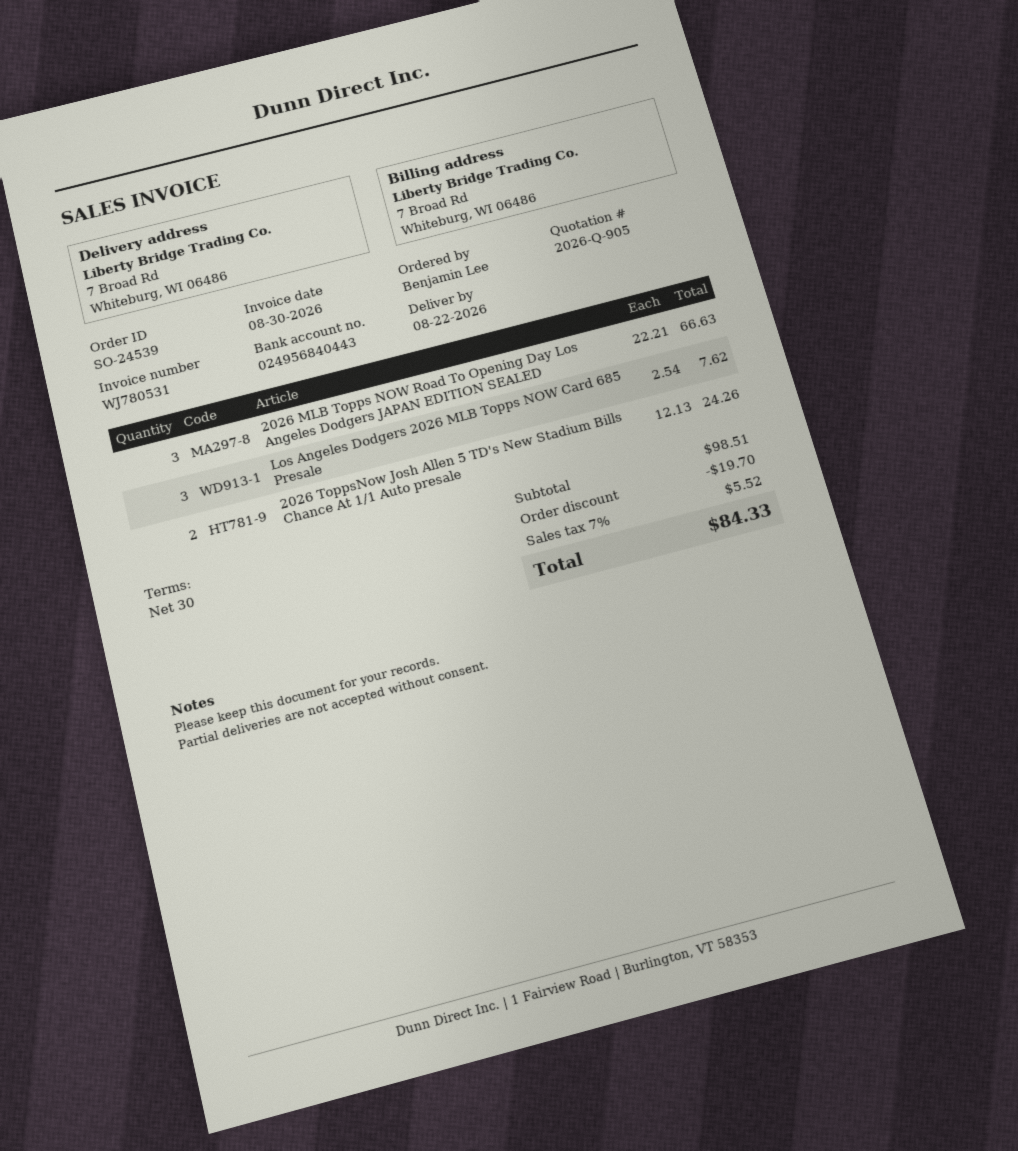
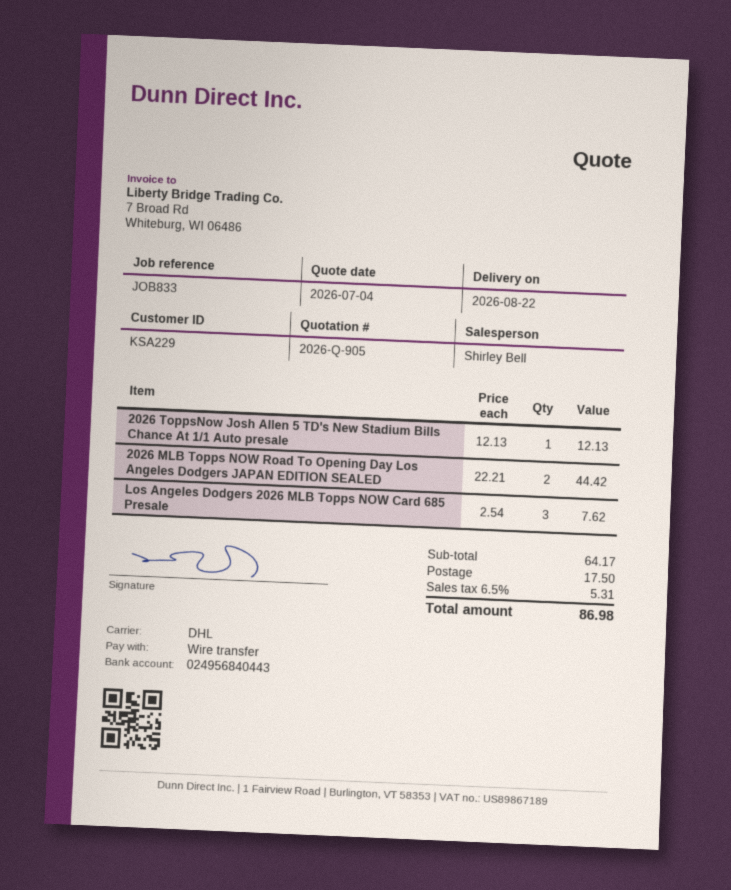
2026 MLB Topps NOW Road To Opening Day Los Angeles Dodgers JAPAN EDITION SEALED: 3 x 22.21 = 66.63 -> 2 x 22.21 = 44.42
2026 ToppsNow Josh Allen 5 TD's New Stadium Bills Chance At 1/1 Auto presale: 2 x 12.13 = 24.26 -> 1 x 12.13 = 12.13
subtotal: 98.51 -> 64.17
discount: 19.70 -> none
shipping: none -> 17.50
tax: 7% = 5.52 -> 6.5% = 5.31
total: 84.33 -> 86.98

